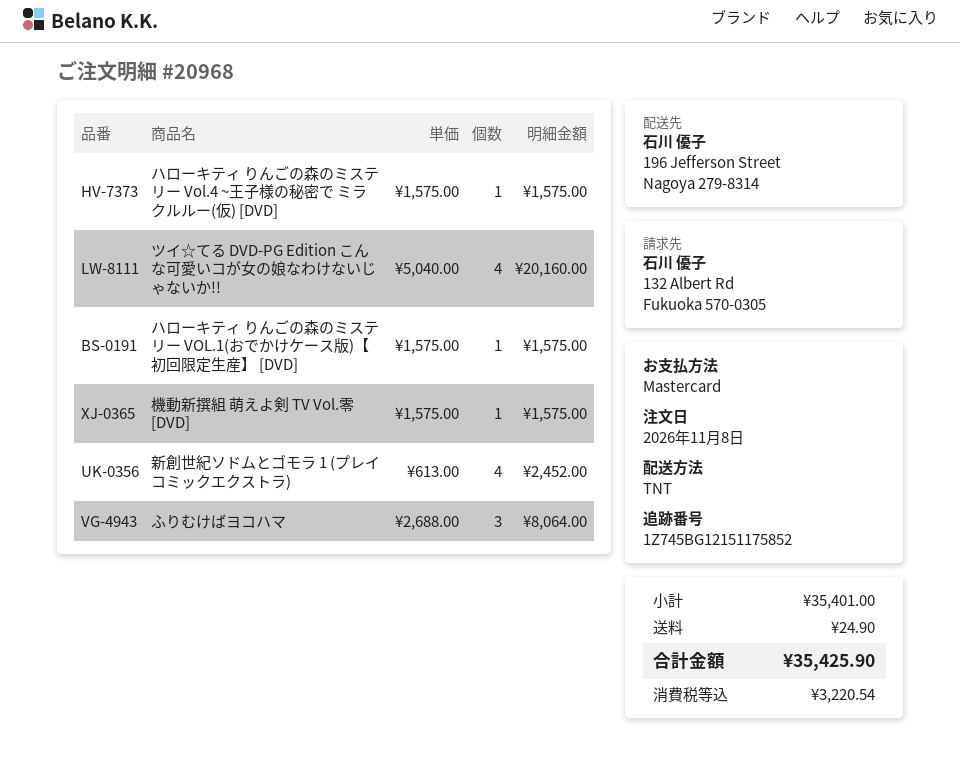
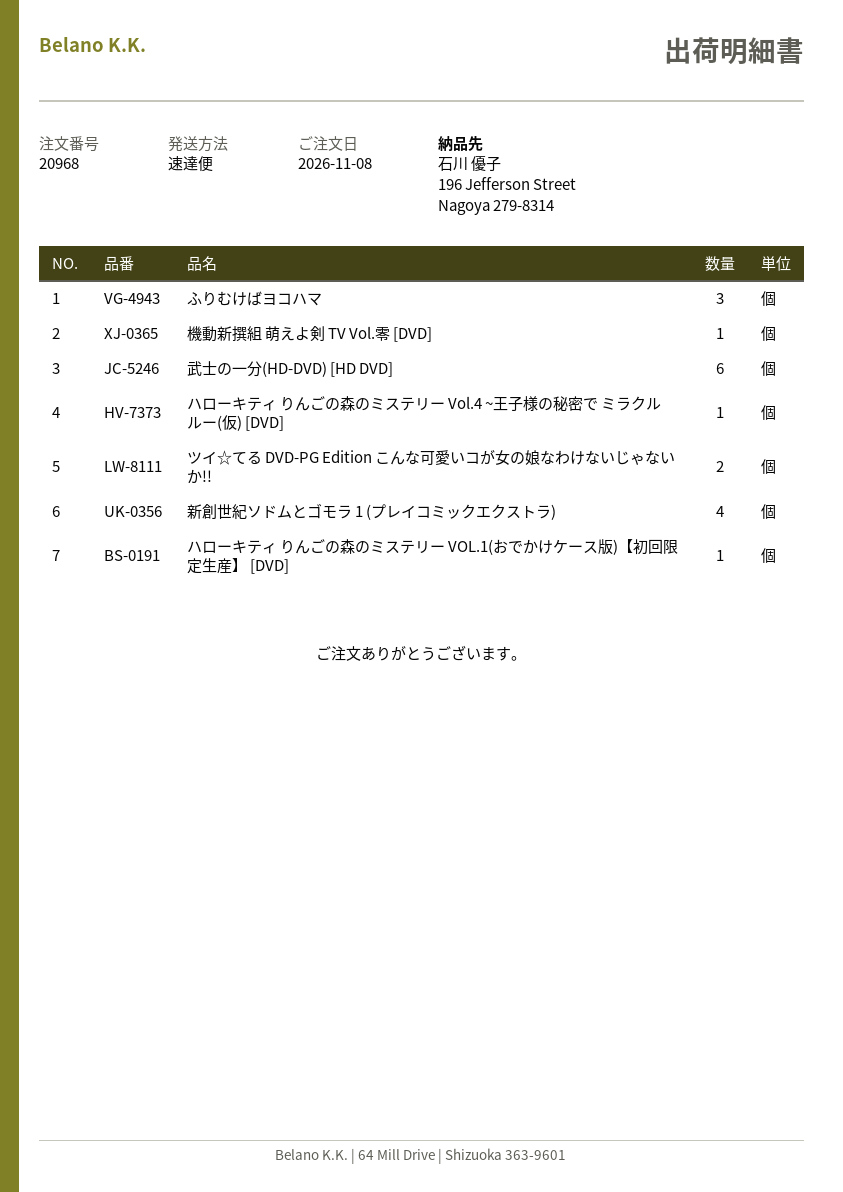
shipping method: TNT -> express
ツイ☆てる DVD-PG Edition こんな可愛いコが女の娘なわけないじゃないか!!: 4 -> 2
武士の一分(HD-DVD) [HD DVD]: none -> 6

